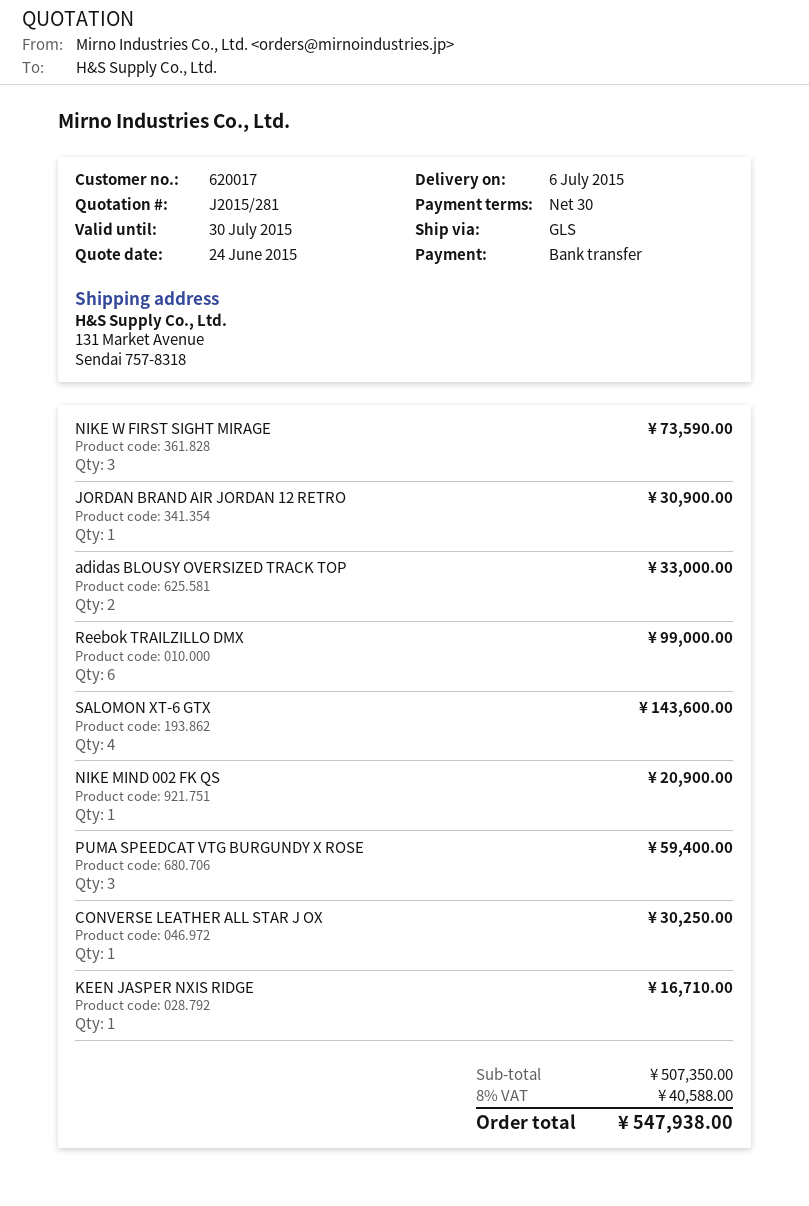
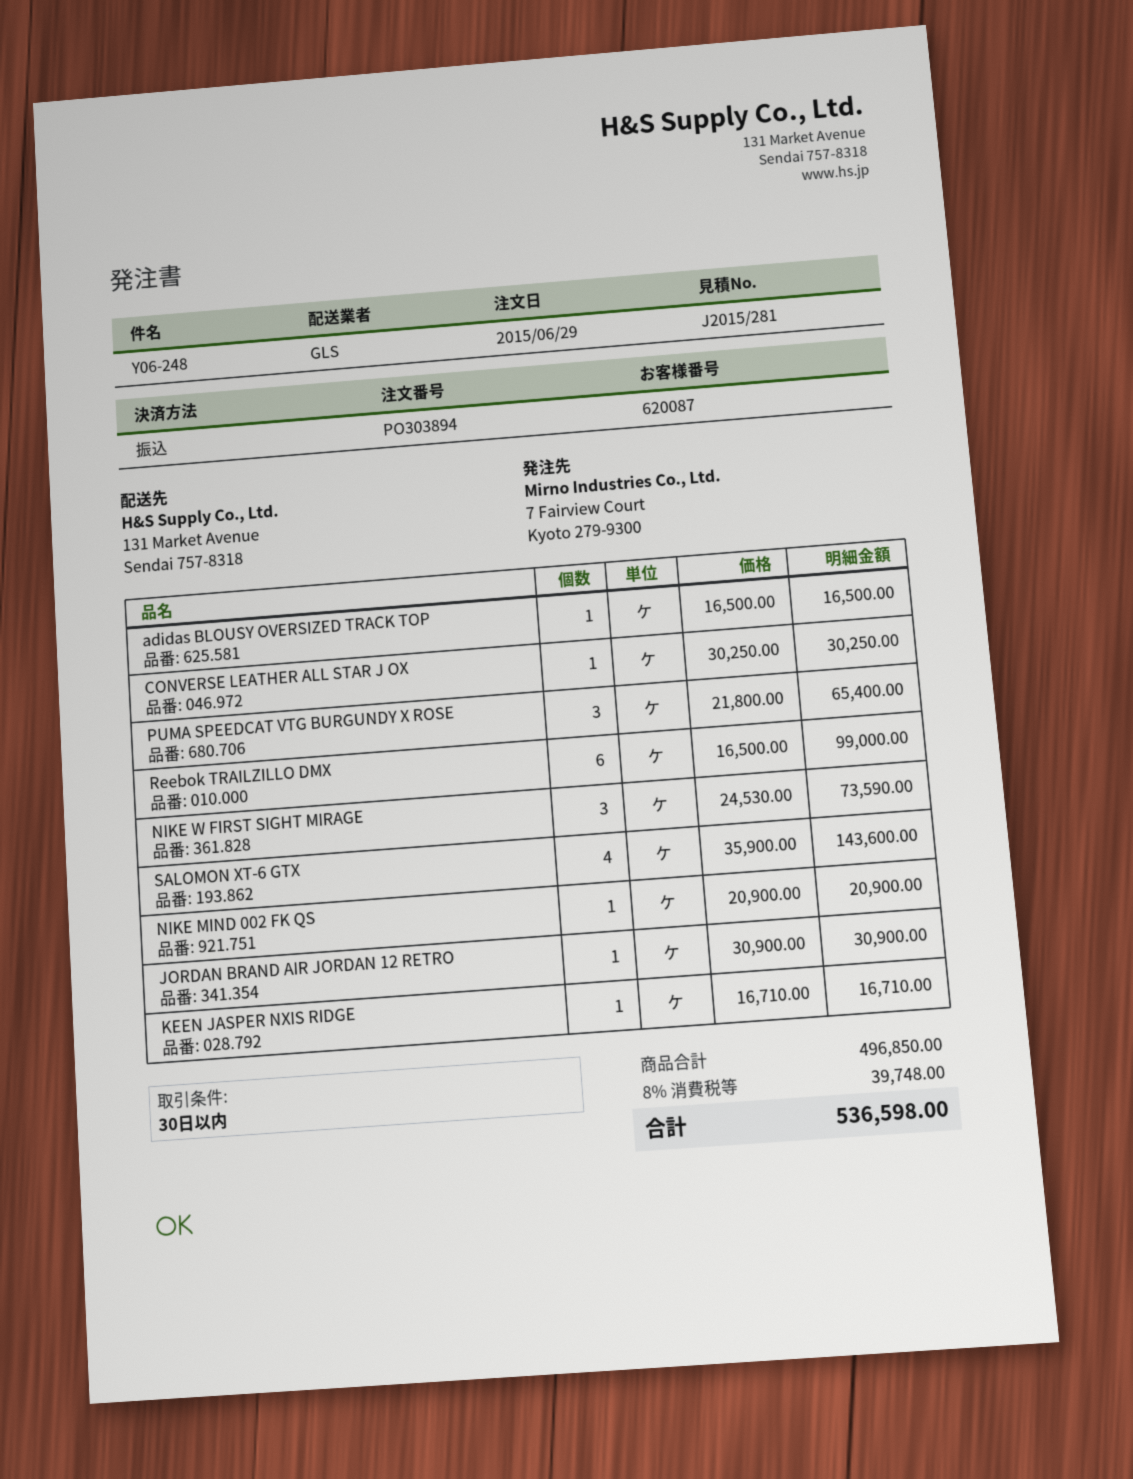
customer number: 620017 -> 620087
adidas BLOUSY OVERSIZED TRACK TOP: 2 for 33000.00 -> 1 for 16500.00
PUMA SPEEDCAT VTG BURGUNDY X ROSE: 3 for 59400.00 -> 3 for 65400.00
subtotal: 507350.00 -> 496850.00
tax: 8% = 40588.00 -> 8% = 39748.00
total: 547938.00 -> 536598.00

